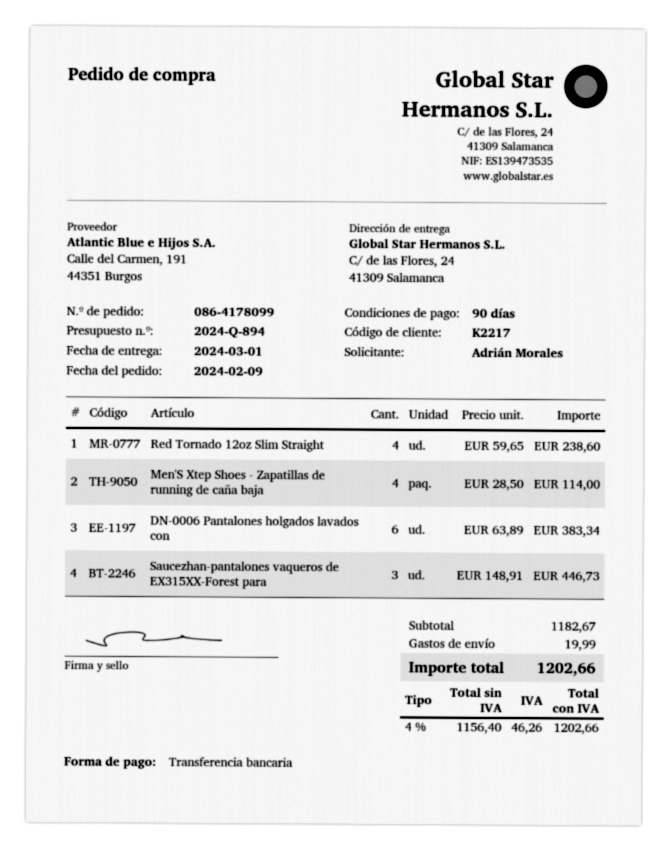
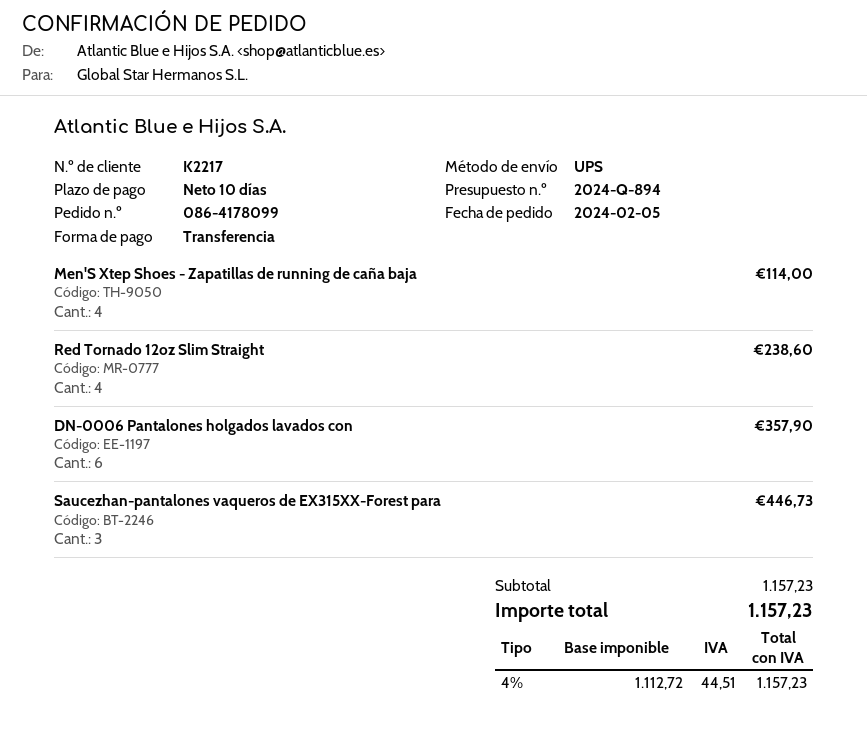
order date: 2024-02-09 -> 2024-02-05
payment terms: 90 days -> 10 days
DN-0006 Pantalones holgados lavados con: 6 for 383.34 -> 6 for 357.90
subtotal: 1182.67 -> 1157.23
shipping: 19.99 -> none
net: 1156.40 -> 1112.72
tax: 4% = 46.26 -> 4% = 44.51
total: 1202.66 -> 1157.23

